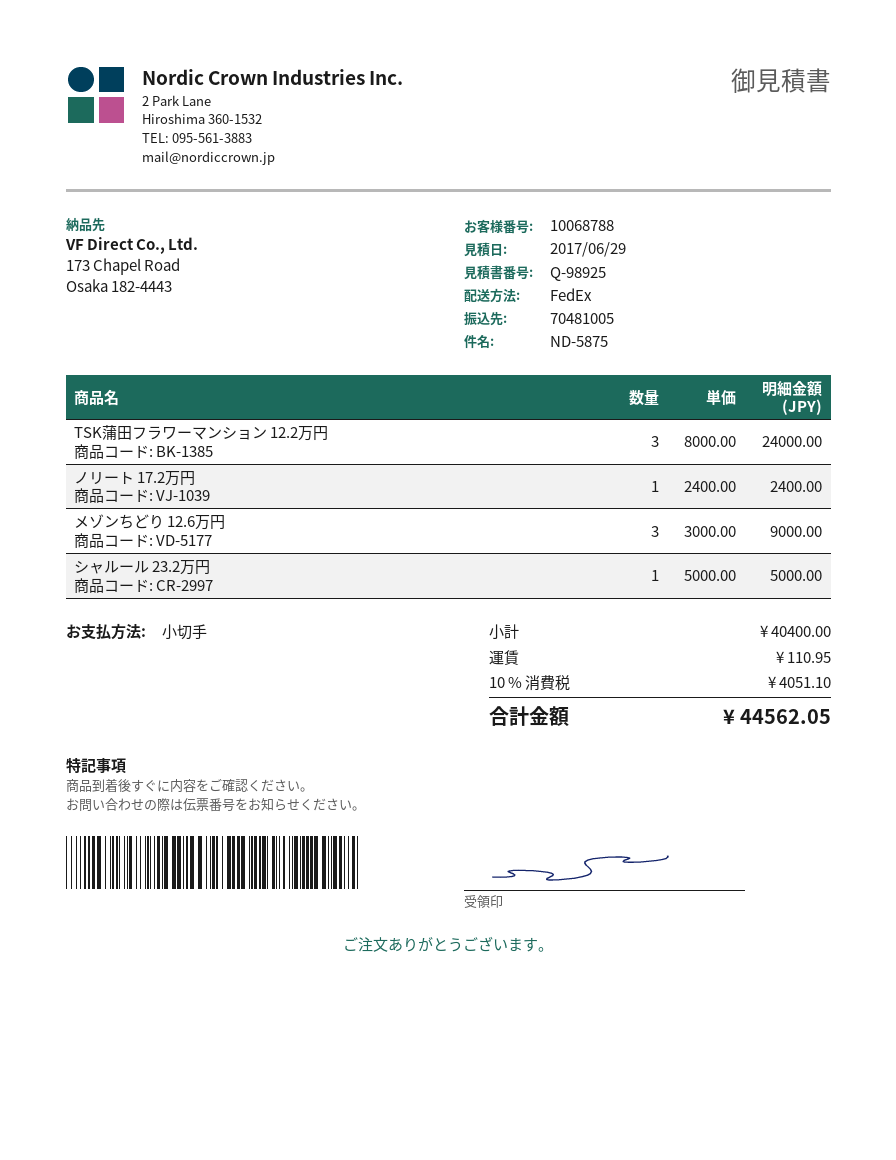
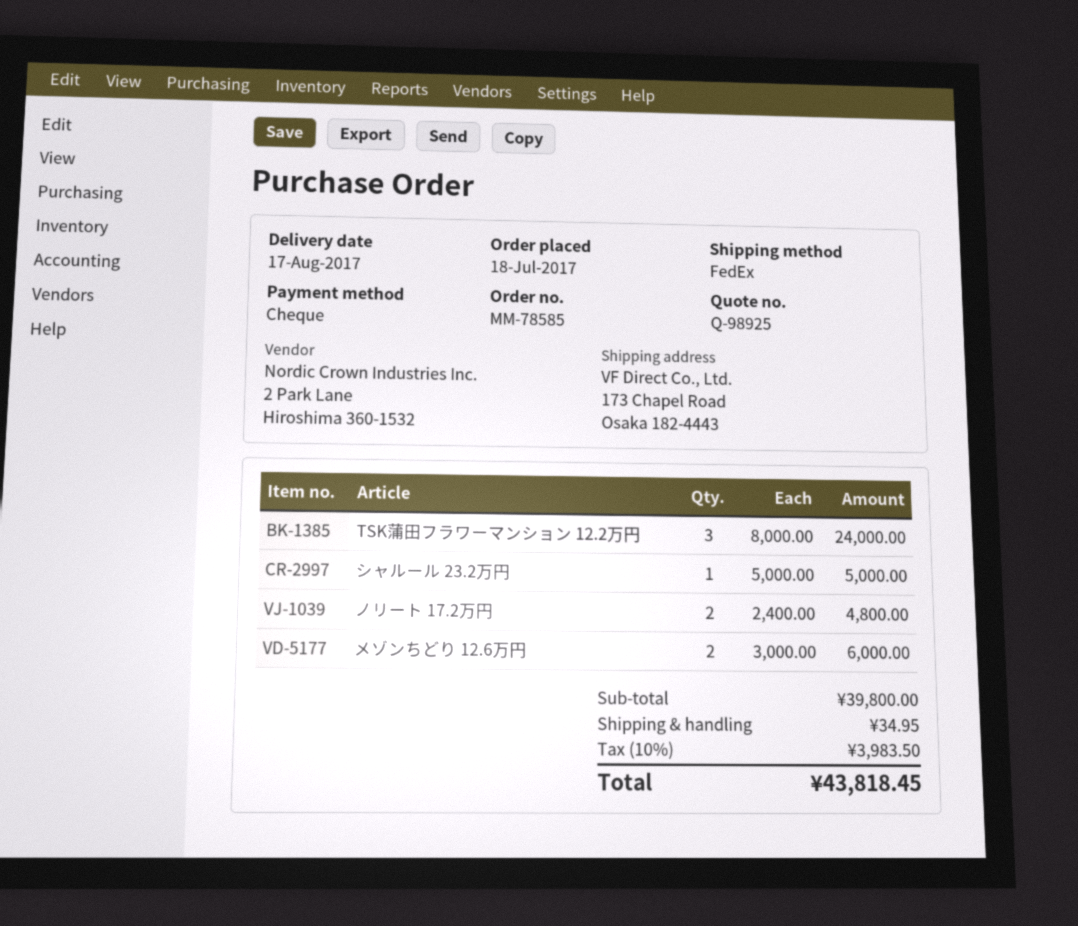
ノリート 17.2万円: 1 x 2400.00 = 2400.00 -> 2 x 2400.00 = 4800.00
メゾンちどり 12.6万円: 3 x 3000.00 = 9000.00 -> 2 x 3000.00 = 6000.00
subtotal: 40400.00 -> 39800.00
shipping: 110.95 -> 34.95
tax: 10% = 4051.10 -> 10% = 3983.50
total: 44562.05 -> 43818.45

